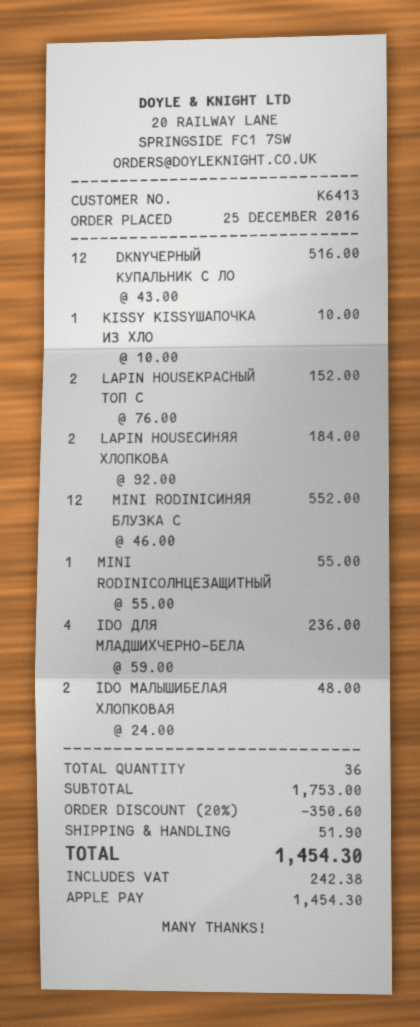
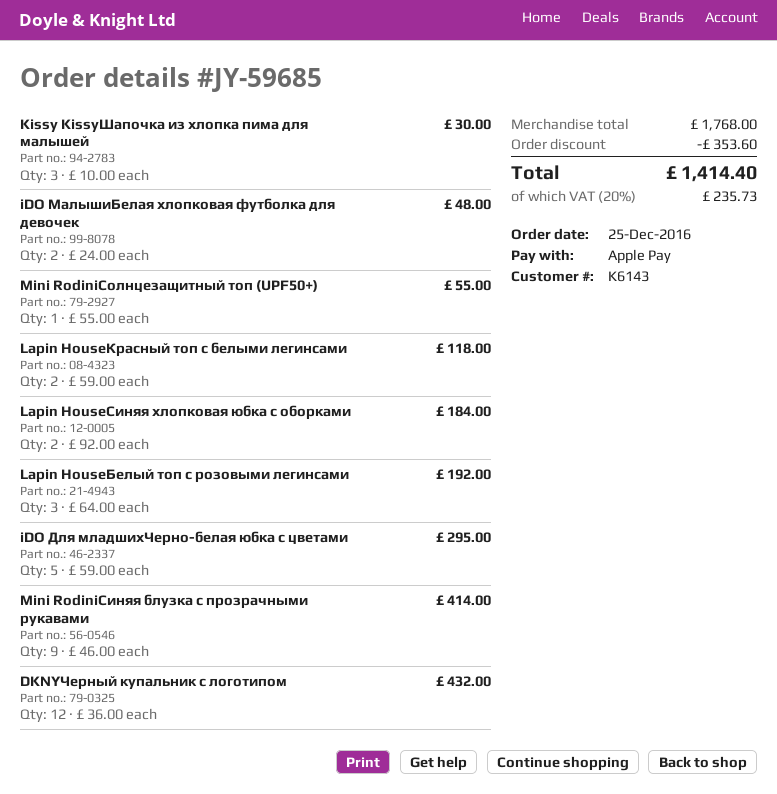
customer number: K6413 -> K6143
DKNYЧЕРНЫЙ КУПАЛЬНИК С ЛО: 12 x 43.00 = 516.00 -> 12 x 36.00 = 432.00
KISSY KISSYШАПОЧКА ИЗ ХЛО: 1 x 10.00 = 10.00 -> 3 x 10.00 = 30.00
LAPIN HOUSEКРАСНЫЙ ТОП С: 2 x 76.00 = 152.00 -> 2 x 59.00 = 118.00
MINI RODINIСИНЯЯ БЛУЗКА С: 12 x 46.00 = 552.00 -> 9 x 46.00 = 414.00
IDO ДЛЯ МЛАДШИХЧЕРНО-БЕЛА: 4 x 59.00 = 236.00 -> 5 x 59.00 = 295.00
Lapin HouseБелый топ с розовыми легинсами: none -> 3 x 64.00 = 192.00
subtotal: 1753.00 -> 1768.00
discount: 350.60 -> 353.60
shipping: 51.90 -> none
tax: 242.38 -> 235.73
total: 1454.30 -> 1414.40

